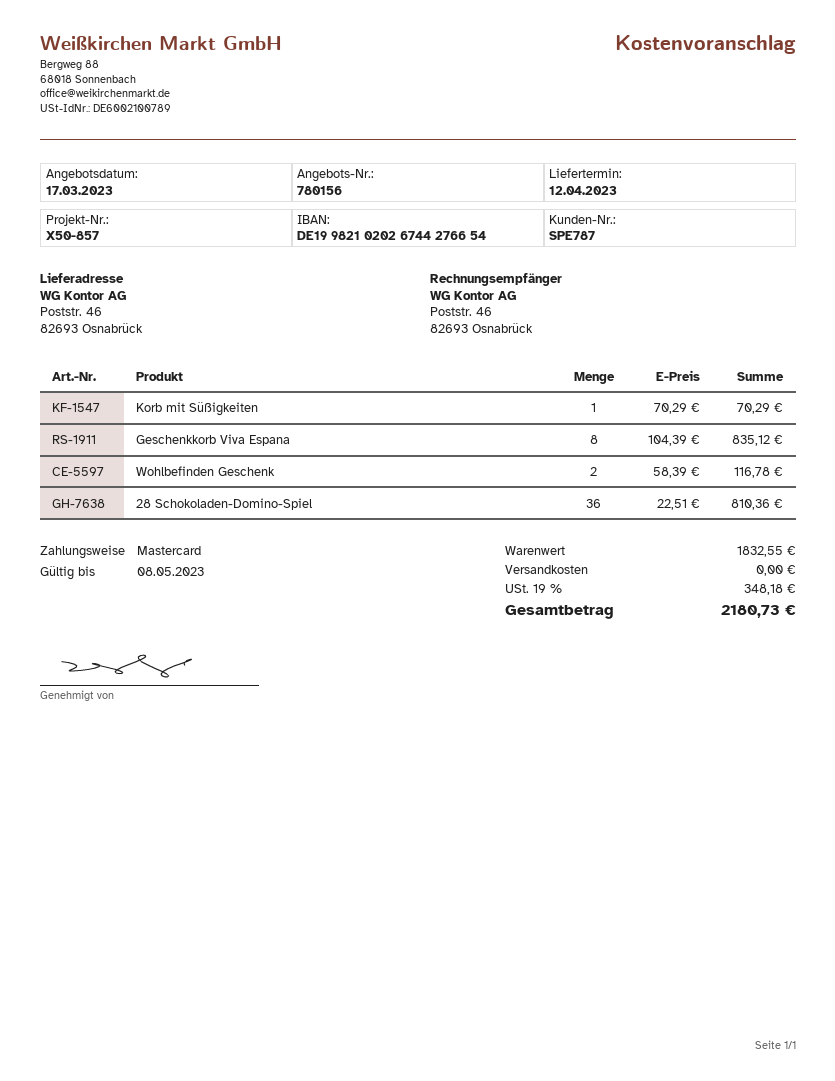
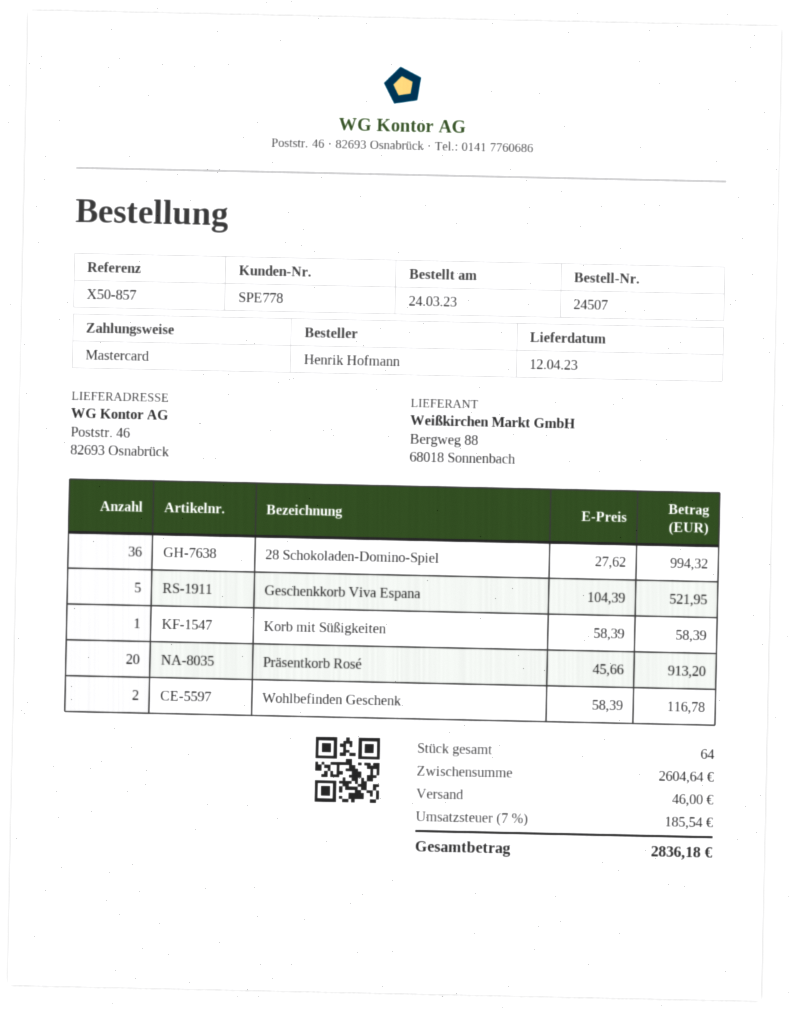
customer number: SPE787 -> SPE778
Korb mit Süßigkeiten: 1 x 70.29 = 70.29 -> 1 x 58.39 = 58.39
Geschenkkorb Viva Espana: 8 x 104.39 = 835.12 -> 5 x 104.39 = 521.95
28 Schokoladen-Domino-Spiel: 36 x 22.51 = 810.36 -> 36 x 27.62 = 994.32
Präsentkorb Rosé: none -> 20 x 45.66 = 913.20
subtotal: 1832.55 -> 2604.64
shipping: 0.00 -> 46.00
tax: 19% = 348.18 -> 7% = 185.54
total: 2180.73 -> 2836.18

